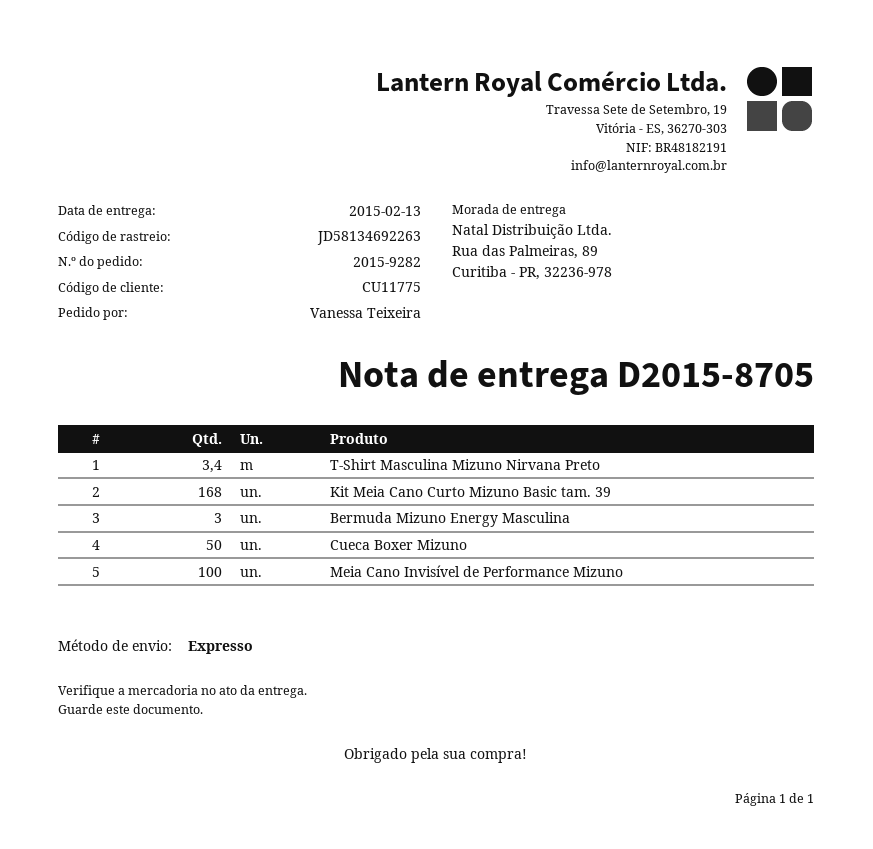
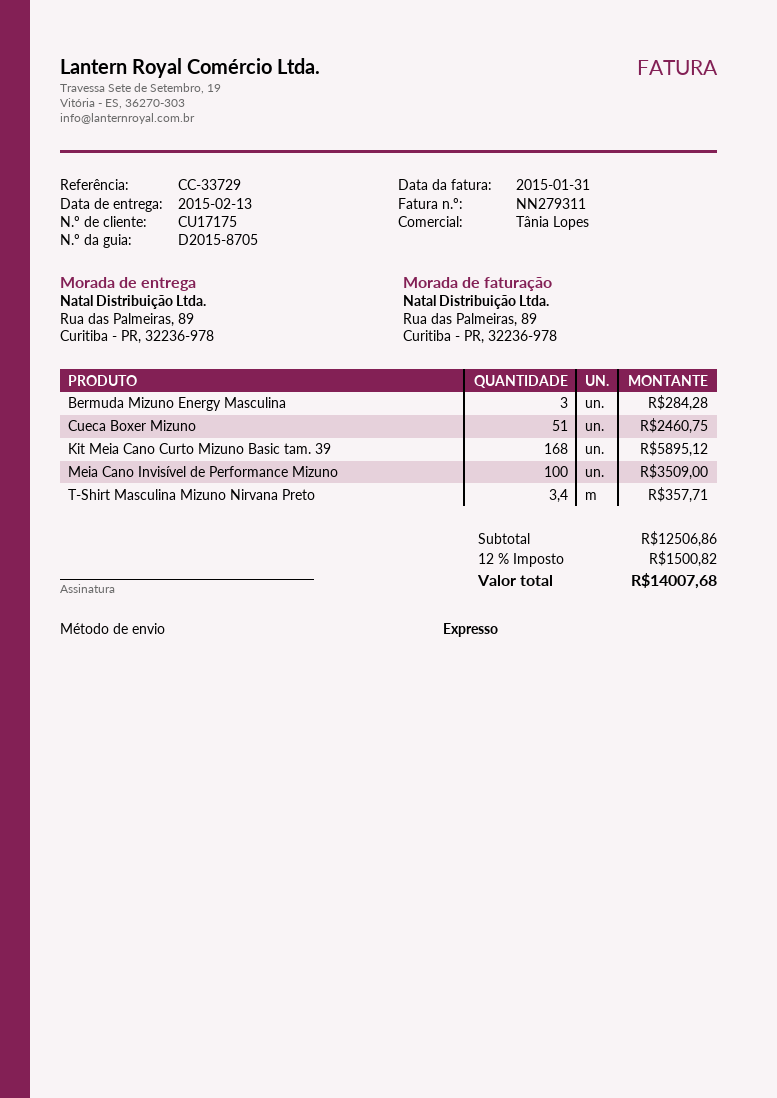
customer number: CU11775 -> CU17175
Cueca Boxer Mizuno: 50 -> 51

